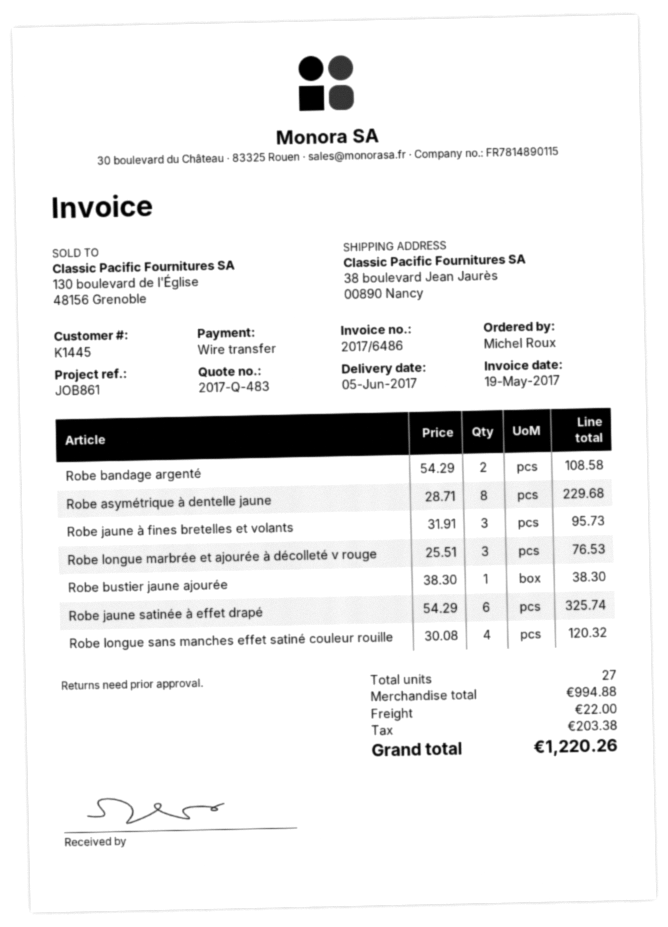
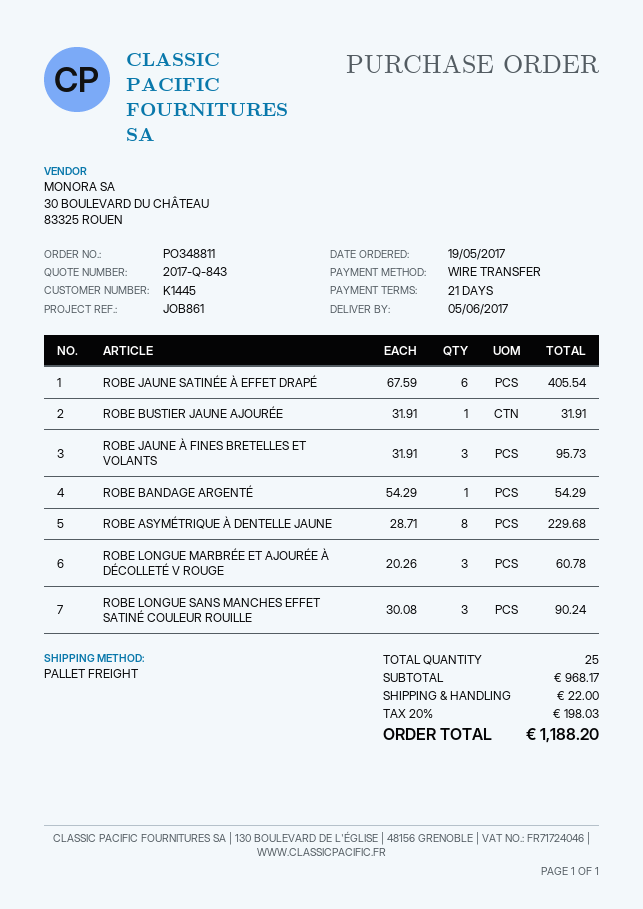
quote number: 2017-Q-483 -> 2017-Q-843
Robe bandage argenté: 2 x 54.29 = 108.58 -> 1 x 54.29 = 54.29
Robe longue marbrée et ajourée à décolleté v rouge: 3 x 25.51 = 76.53 -> 3 x 20.26 = 60.78
Robe bustier jaune ajourée: 1 x 38.30 = 38.30 -> 1 x 31.91 = 31.91
Robe jaune satinée à effet drapé: 6 x 54.29 = 325.74 -> 6 x 67.59 = 405.54
Robe longue sans manches effet satiné couleur rouille: 4 x 30.08 = 120.32 -> 3 x 30.08 = 90.24
total quantity: 27 -> 25
subtotal: 994.88 -> 968.17
tax: 203.38 -> 198.03
total: 1220.26 -> 1188.20

